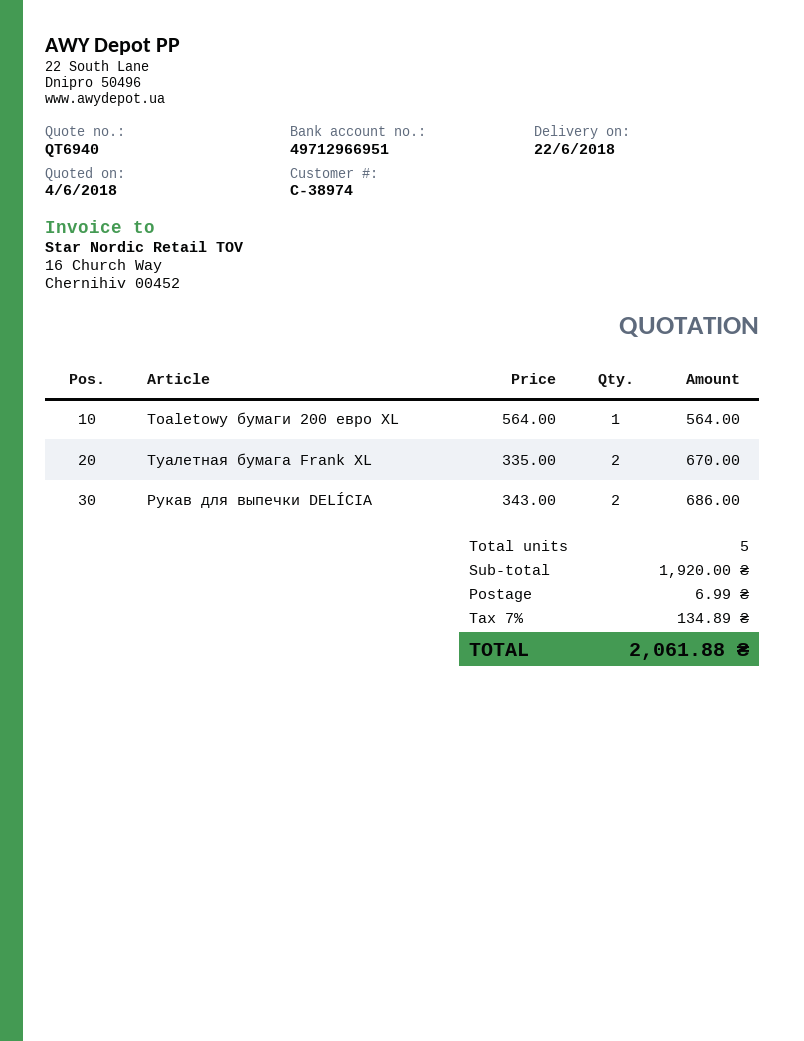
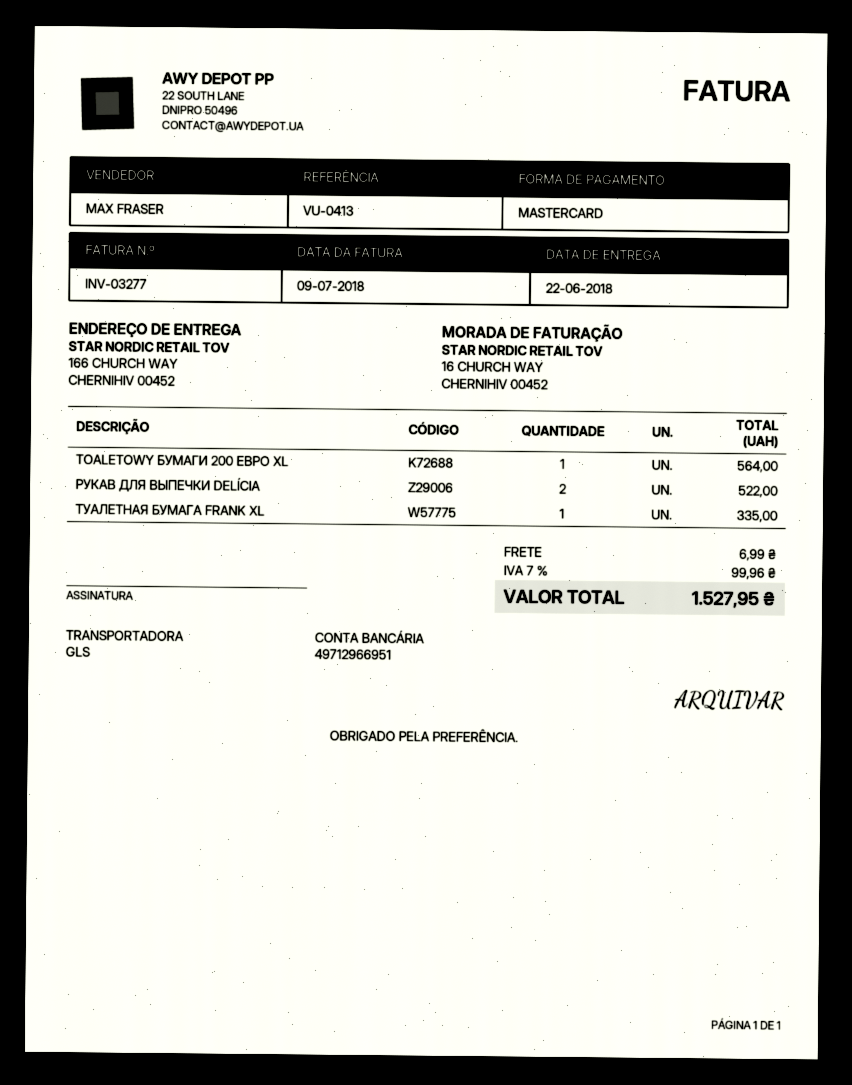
Туалетная бумага Frank XL: 2 for 670.00 -> 1 for 335.00
Рукав для выпечки DELÍCIA: 2 for 686.00 -> 2 for 522.00
tax: 7% = 134.89 -> 7% = 99.96
total: 2061.88 -> 1527.95

